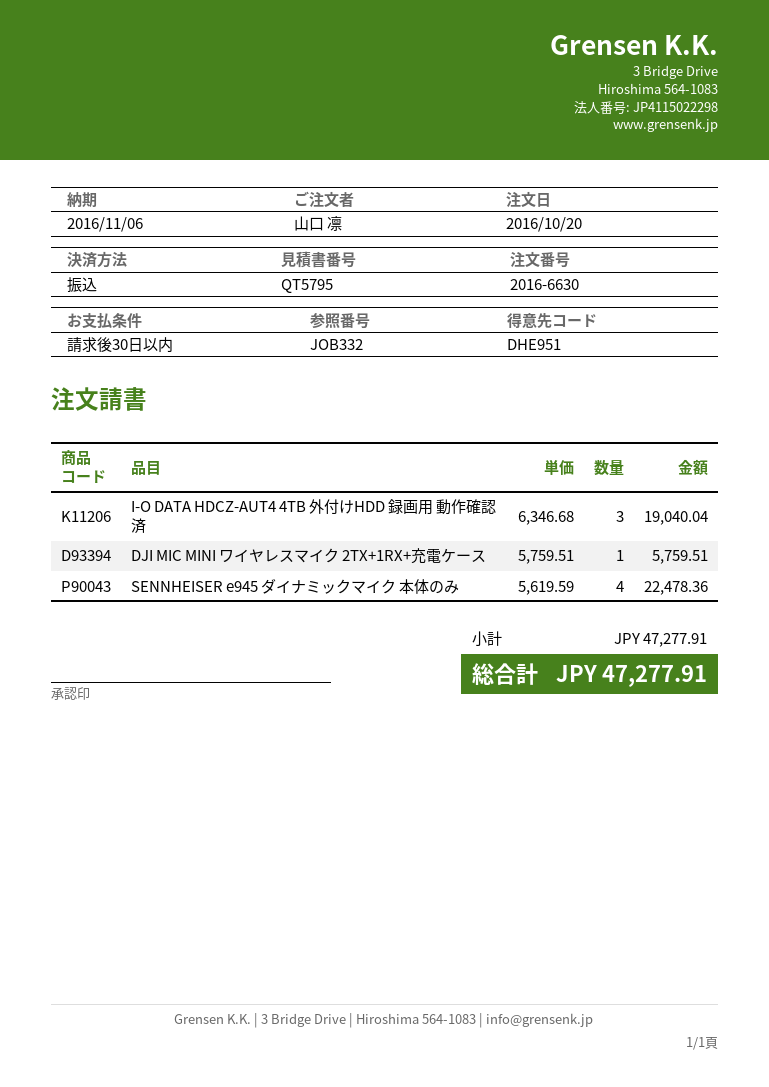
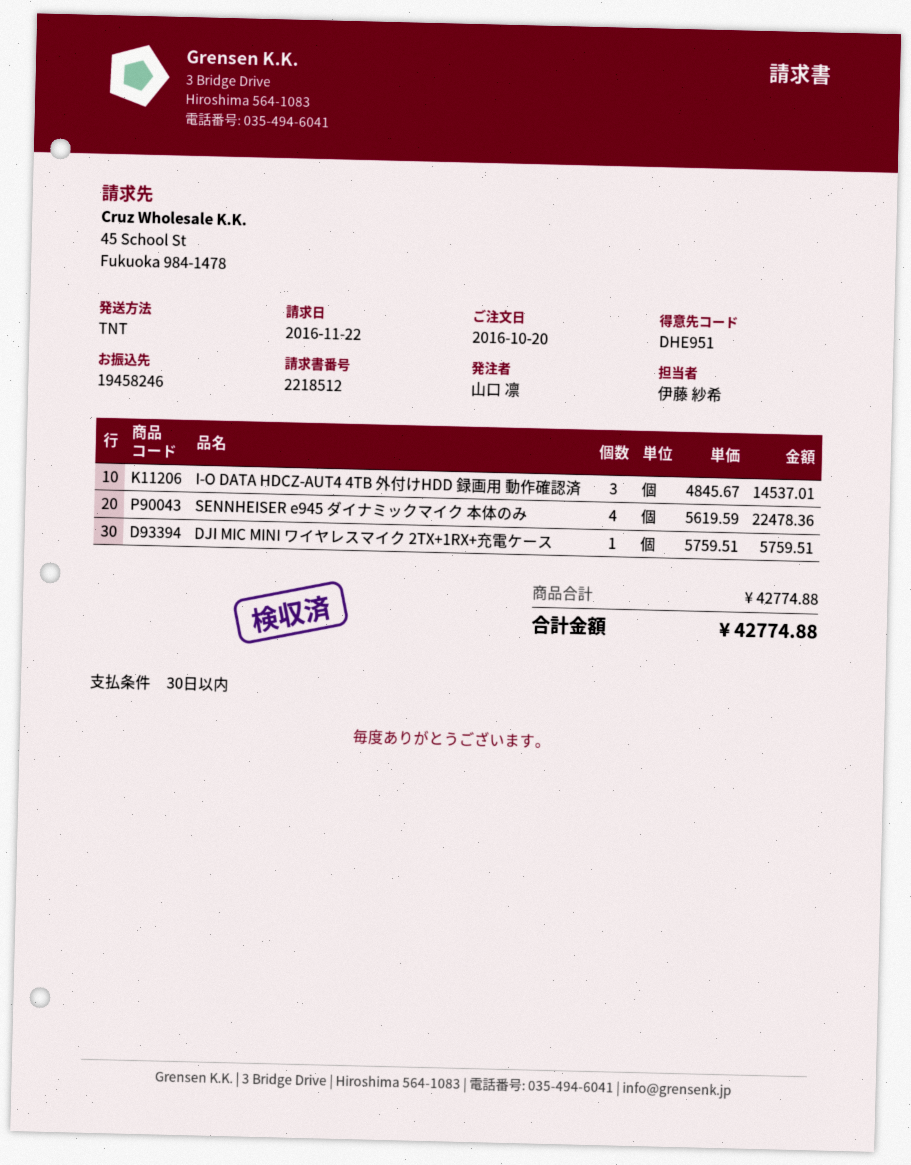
I-O DATA HDCZ-AUT4 4TB 外付けHDD 録画用 動作確認済: 3 x 6346.68 = 19040.04 -> 3 x 4845.67 = 14537.01
subtotal: 47277.91 -> 42774.88
total: 47277.91 -> 42774.88

